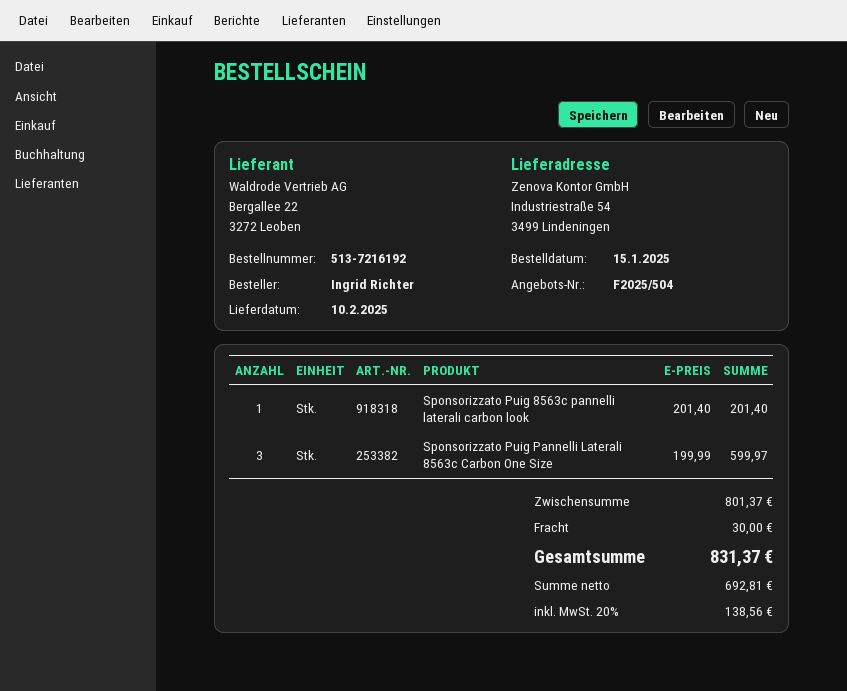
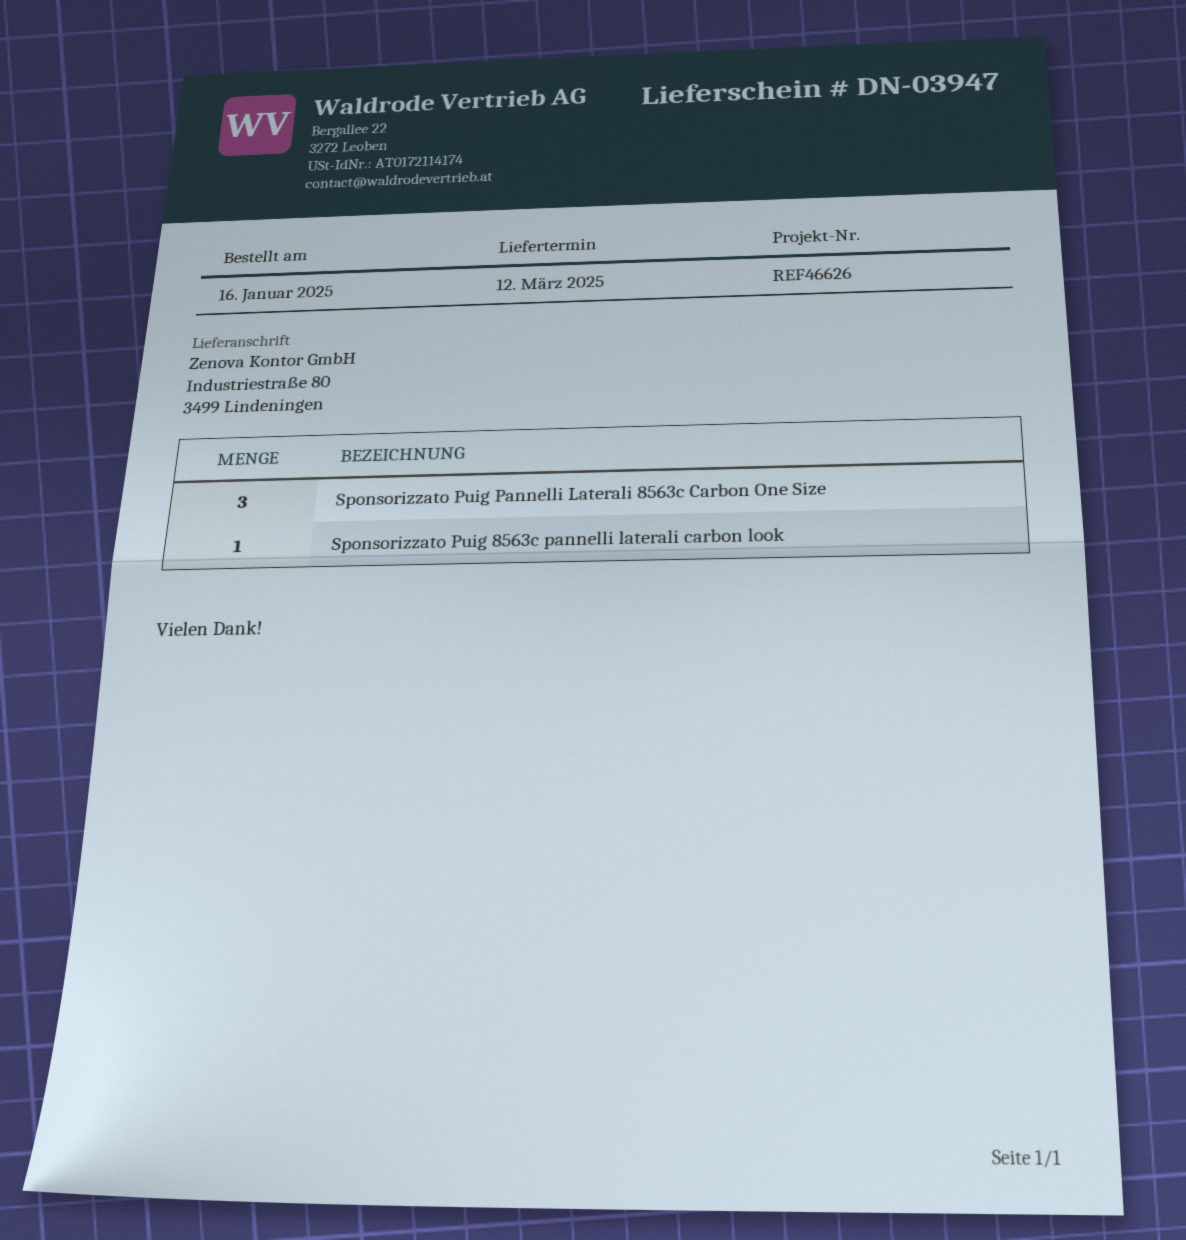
order date: 2025-01-15 -> 2025-01-16
delivery date: 2025-02-10 -> 2025-03-12
ship to: Industriestraße 54, 3499 Lindeningen -> Industriestraße 80, 3499 Lindeningen

